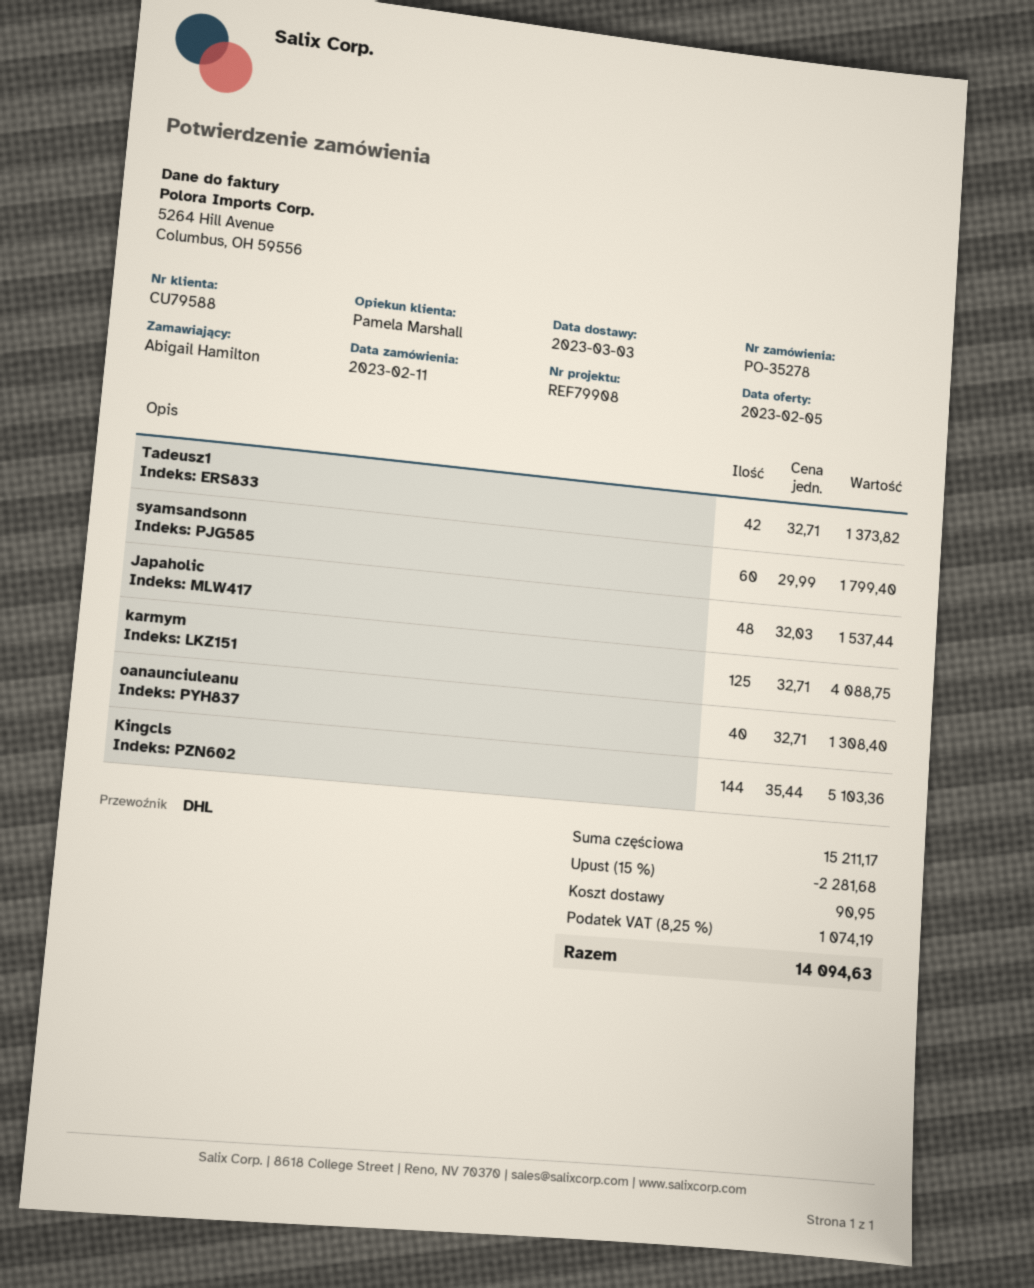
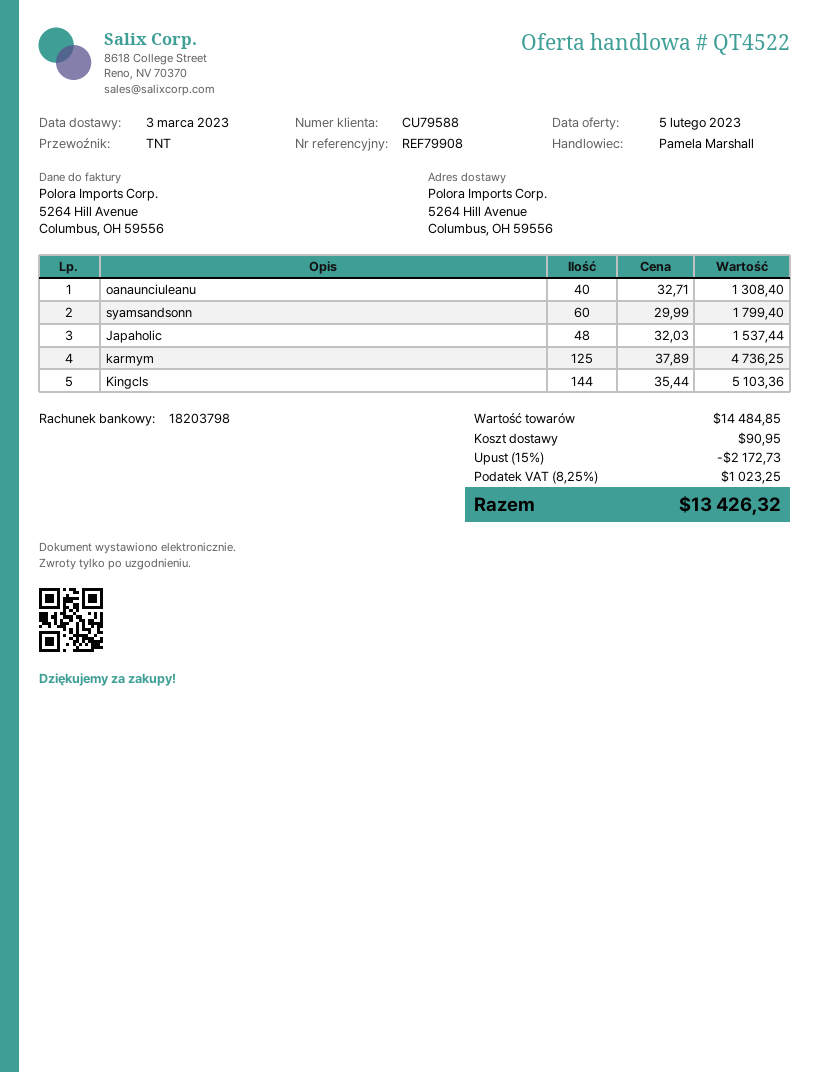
shipping method: DHL -> TNT
Tadeusz1: 42 x 32.71 = 1373.82 -> none
karmym: 125 x 32.71 = 4088.75 -> 125 x 37.89 = 4736.25
subtotal: 15211.17 -> 14484.85
discount: 15% = 2281.68 -> 15% = 2172.73
tax: 8.25% = 1074.19 -> 8.25% = 1023.25
total: 14094.63 -> 13426.32

